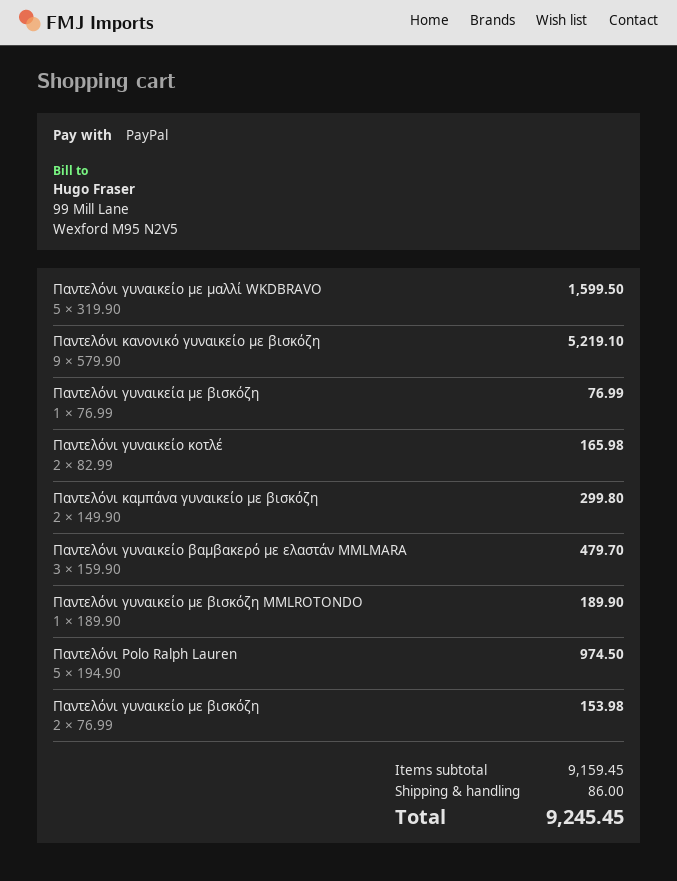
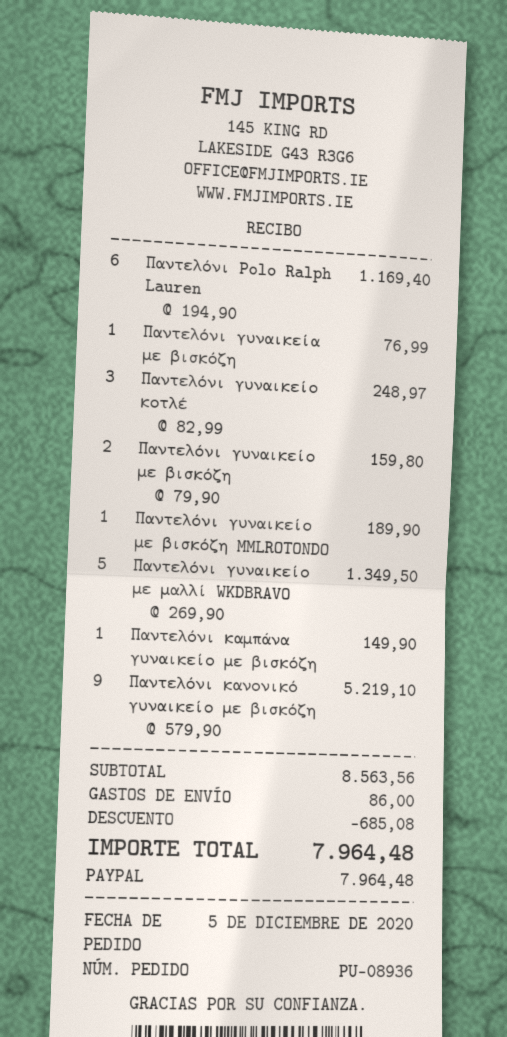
Παντελόνι γυναικείο με μαλλί WKDBRAVO: 5 x 319.90 = 1599.50 -> 5 x 269.90 = 1349.50
Παντελόνι γυναικείο κοτλέ: 2 x 82.99 = 165.98 -> 3 x 82.99 = 248.97
Παντελόνι καμπάνα γυναικείο με βισκόζη: 2 x 149.90 = 299.80 -> 1 x 149.90 = 149.90
Παντελόνι γυναικείο βαμβακερό με ελαστάν MMLMARA: 3 x 159.90 = 479.70 -> none
Παντελόνι Polo Ralph Lauren: 5 x 194.90 = 974.50 -> 6 x 194.90 = 1169.40
Παντελόνι γυναικείο με βισκόζη: 2 x 76.99 = 153.98 -> 2 x 79.90 = 159.80
subtotal: 9159.45 -> 8563.56
discount: none -> 685.08
total: 9245.45 -> 7964.48

